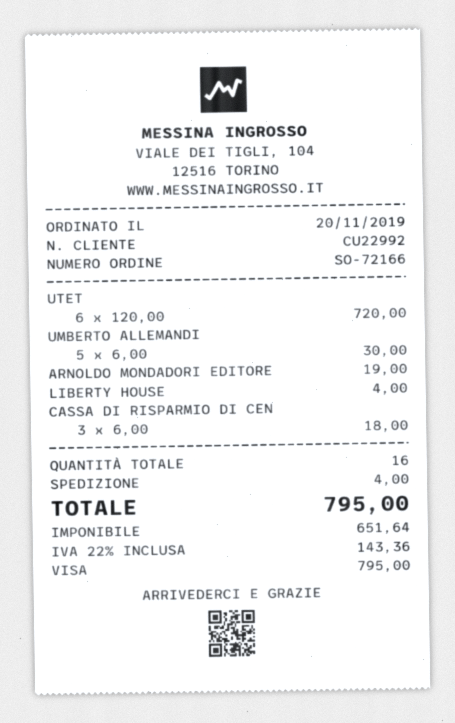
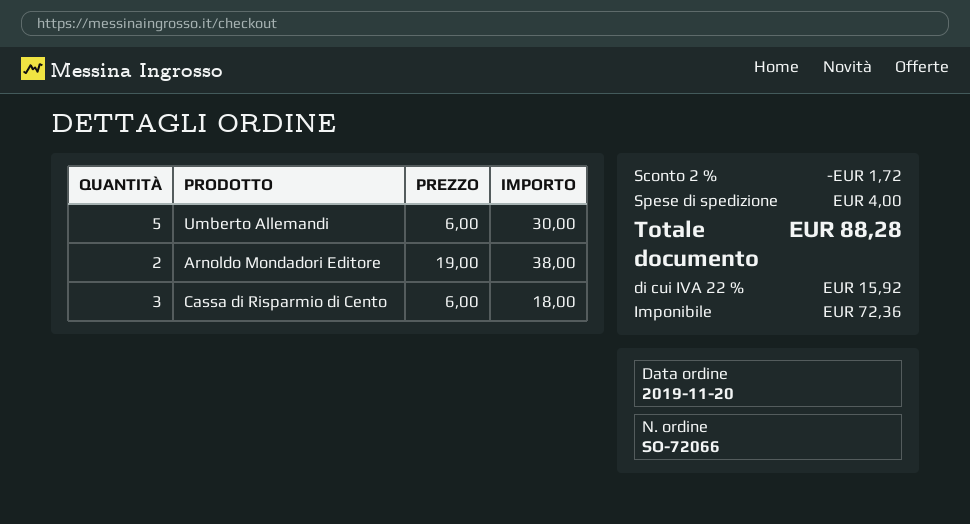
order number: SO-72166 -> SO-72066
UTET: 6 x 120.00 = 720.00 -> none
ARNOLDO MONDADORI EDITORE: 1 x 19.00 = 19.00 -> 2 x 19.00 = 38.00
LIBERTY HOUSE: 1 x 4.00 = 4.00 -> none
discount: none -> 2% = 1.72
net: 651.64 -> 72.36
tax: 22% = 143.36 -> 22% = 15.92
total: 795.00 -> 88.28

